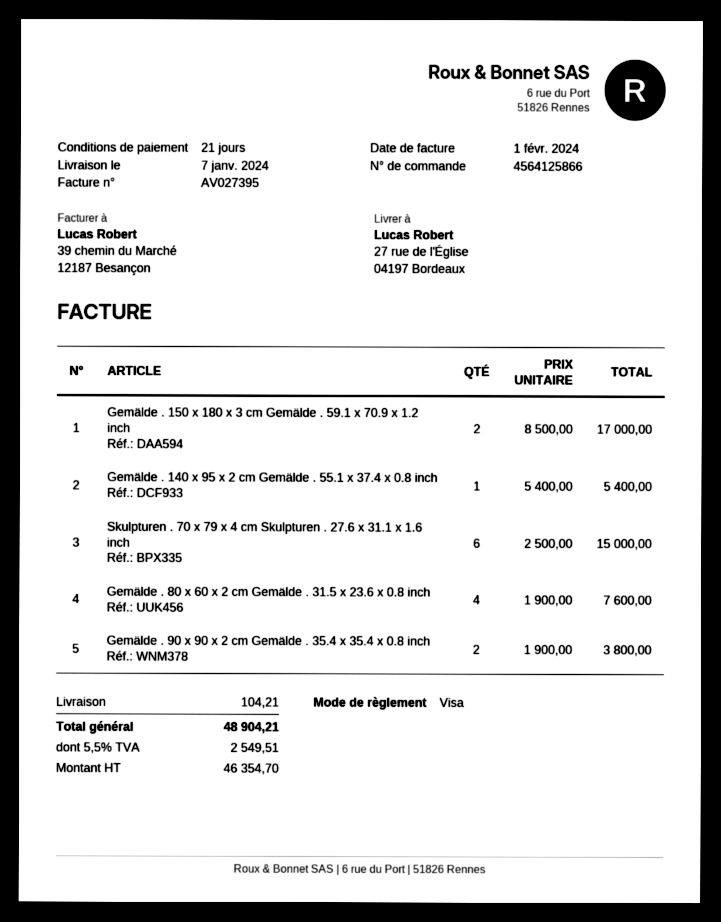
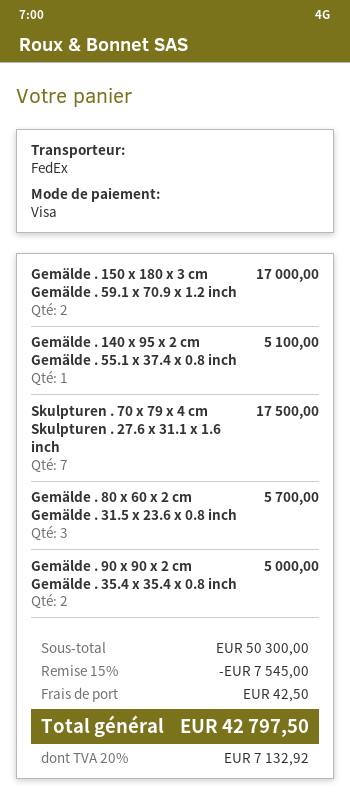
Gemälde . 140 x 95 x 2 cm Gemälde . 55.1 x 37.4 x 0.8 inch: 1 for 5400.00 -> 1 for 5100.00
Skulpturen . 70 x 79 x 4 cm Skulpturen . 27.6 x 31.1 x 1.6 inch: 6 for 15000.00 -> 7 for 17500.00
Gemälde . 80 x 60 x 2 cm Gemälde . 31.5 x 23.6 x 0.8 inch: 4 for 7600.00 -> 3 for 5700.00
Gemälde . 90 x 90 x 2 cm Gemälde . 35.4 x 35.4 x 0.8 inch: 2 for 3800.00 -> 2 for 5000.00
discount: none -> 15% = 7545.00
shipping: 104.21 -> 42.50
tax: 5.5% = 2549.51 -> 20% = 7132.92
total: 48904.21 -> 42797.50

